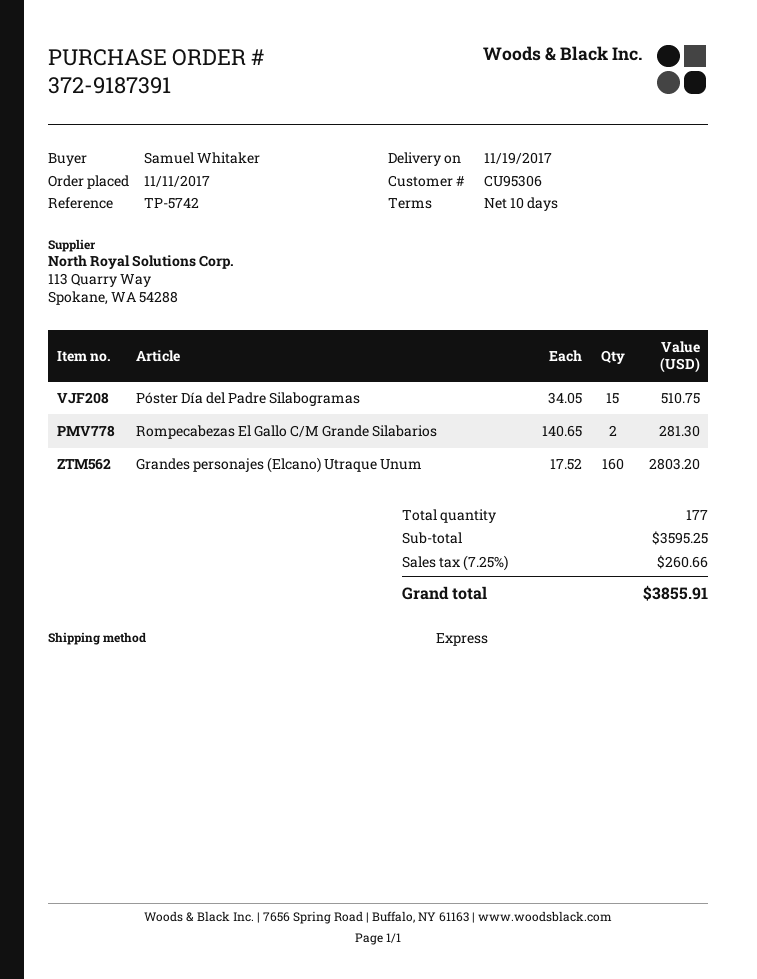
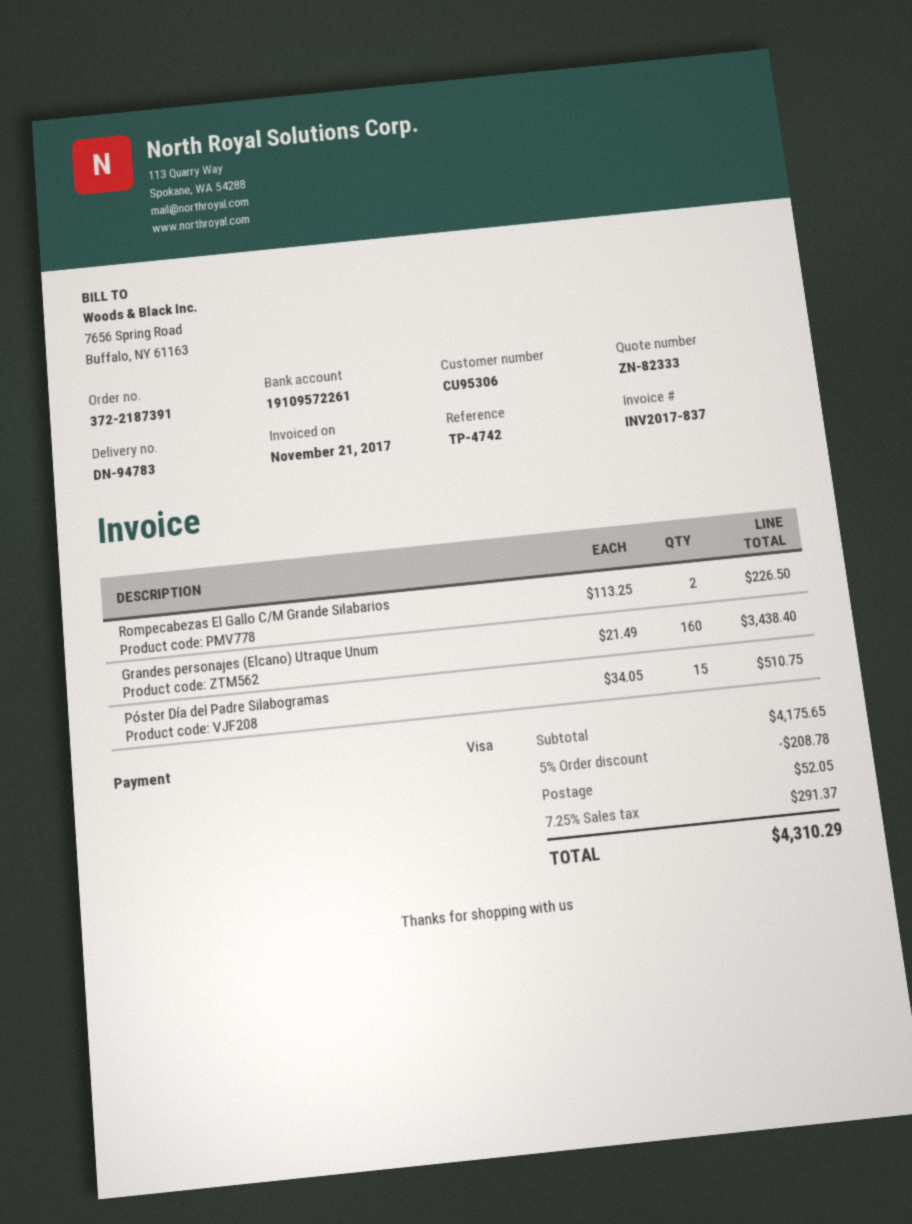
order number: 372-9187391 -> 372-2187391
reference: TP-5742 -> TP-4742
Rompecabezas El Gallo C/M Grande Silabarios: 2 x 140.65 = 281.30 -> 2 x 113.25 = 226.50
Grandes personajes (Elcano) Utraque Unum: 160 x 17.52 = 2803.20 -> 160 x 21.49 = 3438.40
subtotal: 3595.25 -> 4175.65
discount: none -> 5% = 208.78
shipping: none -> 52.05
tax: 7.25% = 260.66 -> 7.25% = 291.37
total: 3855.91 -> 4310.29

